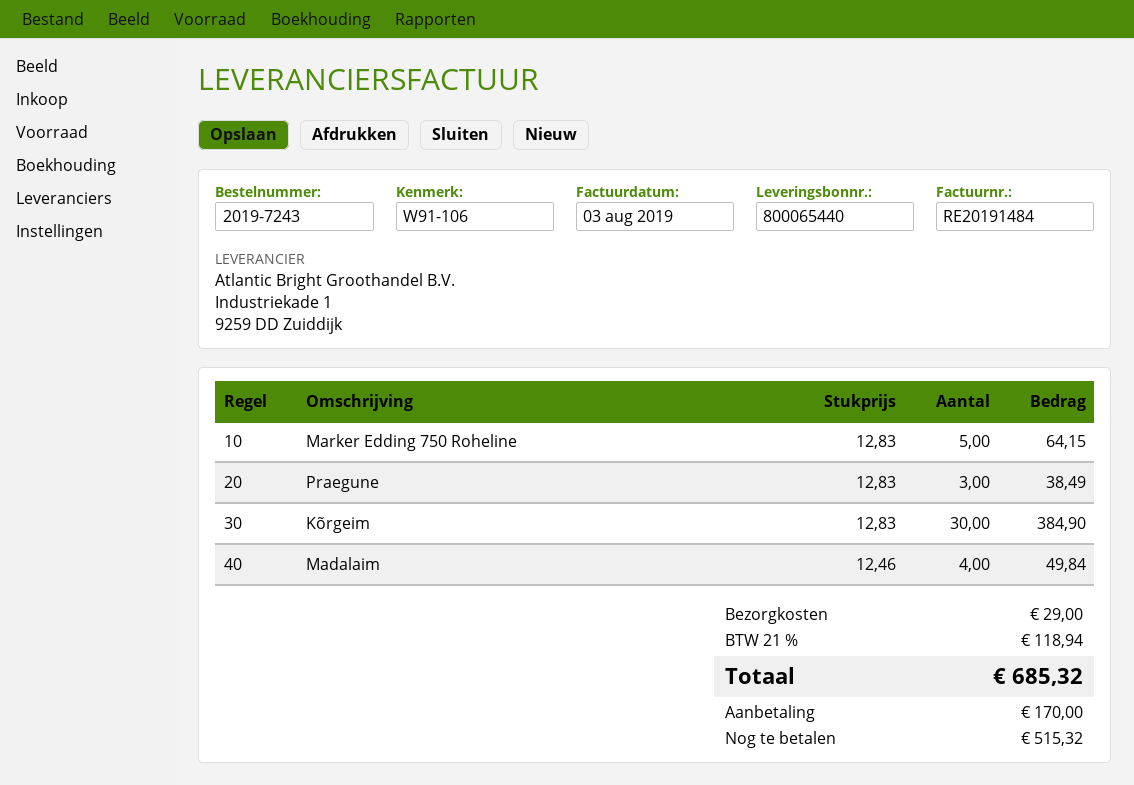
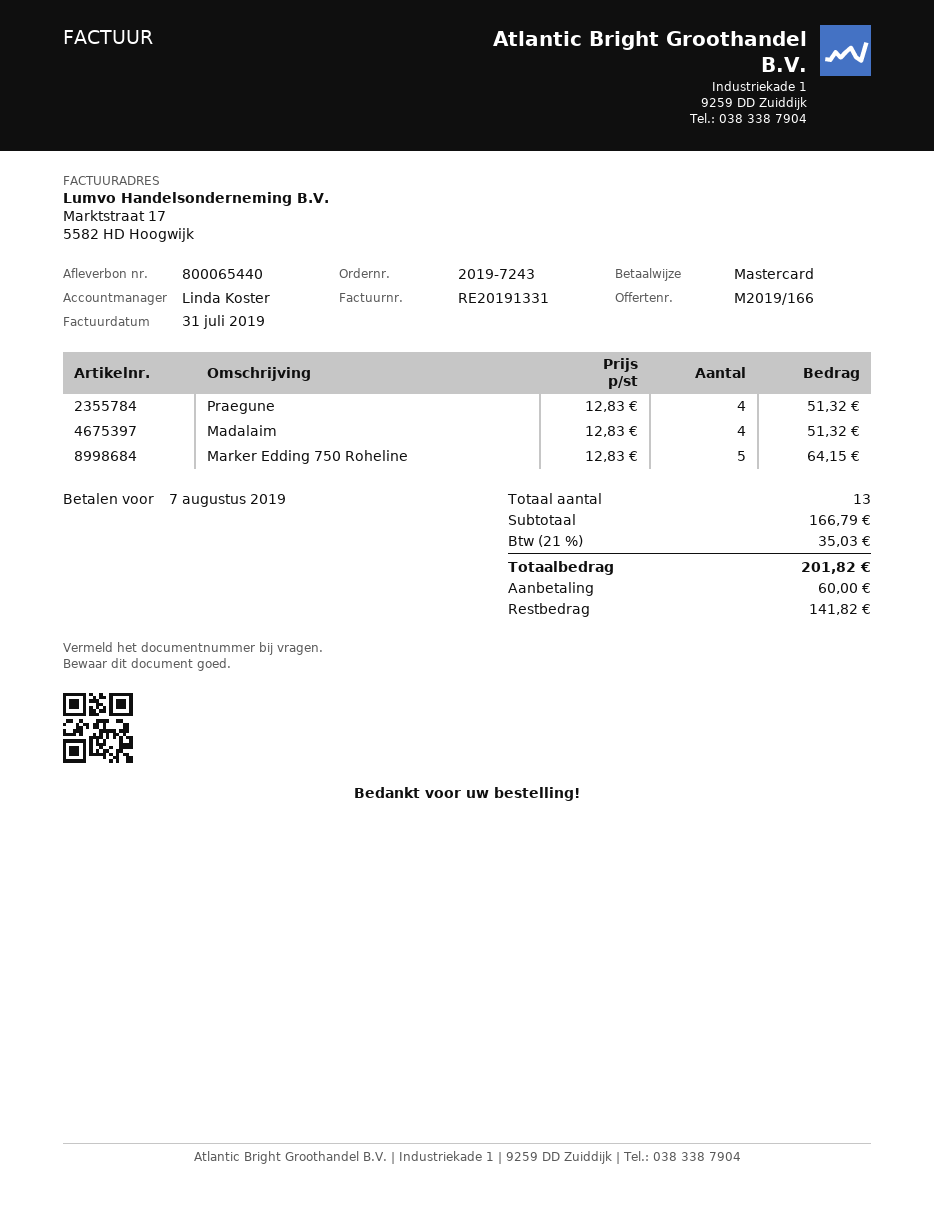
invoice number: RE20191484 -> RE20191331
invoice date: 2019-08-03 -> 2019-07-31
Praegune: 3 x 12.83 = 38.49 -> 4 x 12.83 = 51.32
Kõrgeim: 30 x 12.83 = 384.90 -> none
Madalaim: 4 x 12.46 = 49.84 -> 4 x 12.83 = 51.32
shipping: 29.00 -> none
tax: 21% = 118.94 -> 21% = 35.03
total: 685.32 -> 201.82
deposit: 170.00 -> 60.00
balance: 515.32 -> 141.82

